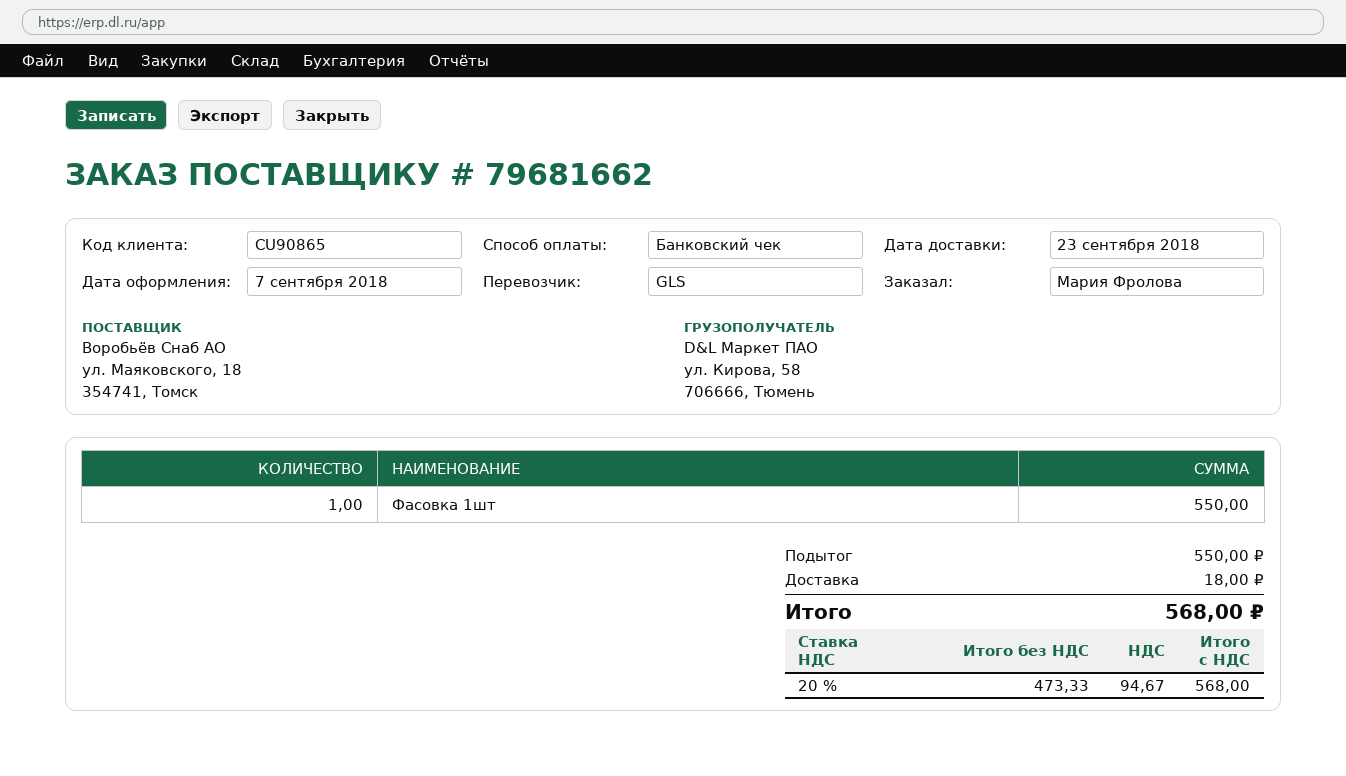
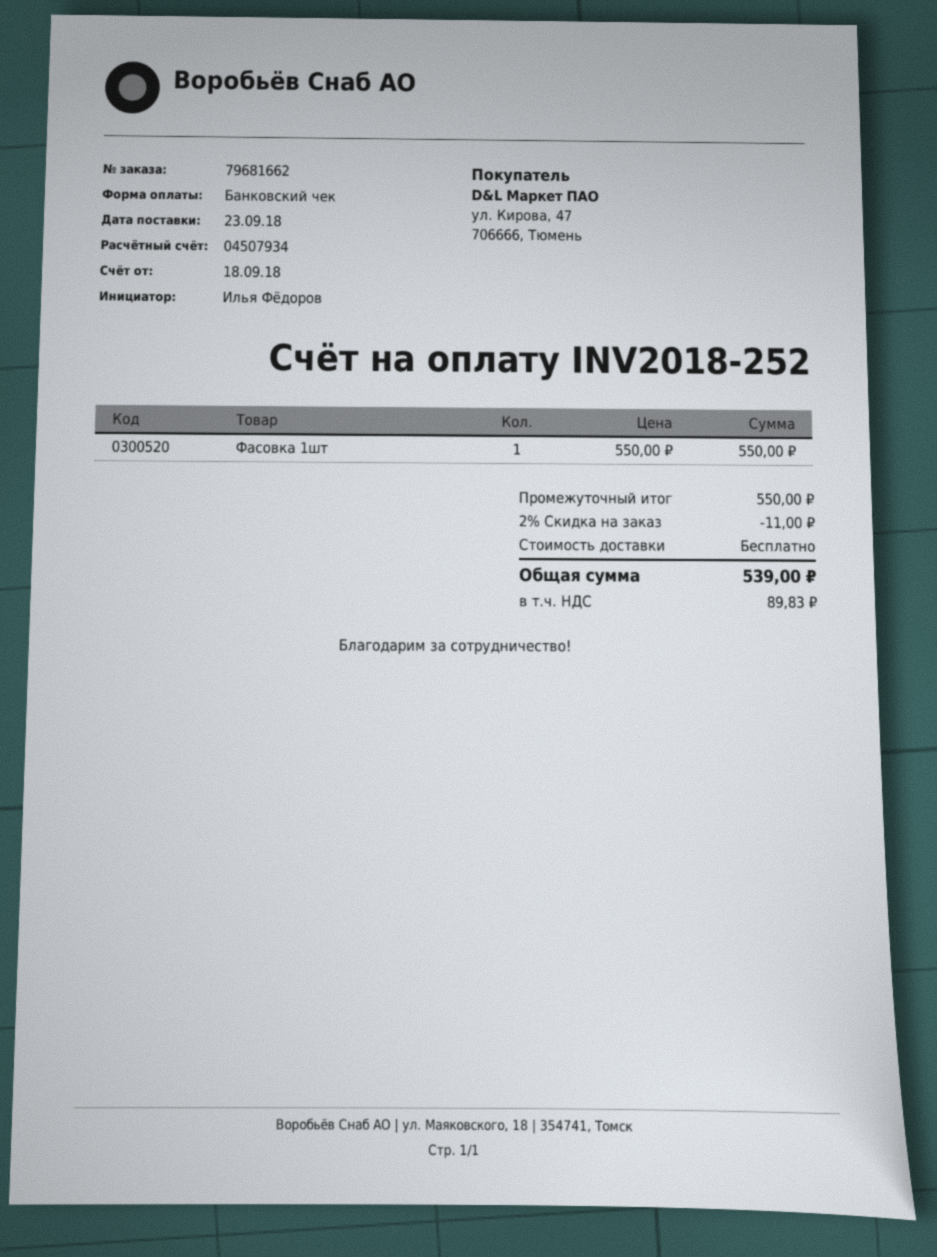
ordered by: Мария Фролова -> Илья Фёдоров
discount: none -> 2% = 11.00
shipping: 18.00 -> 0.00
tax: 94.67 -> 89.83
total: 568.00 -> 539.00

